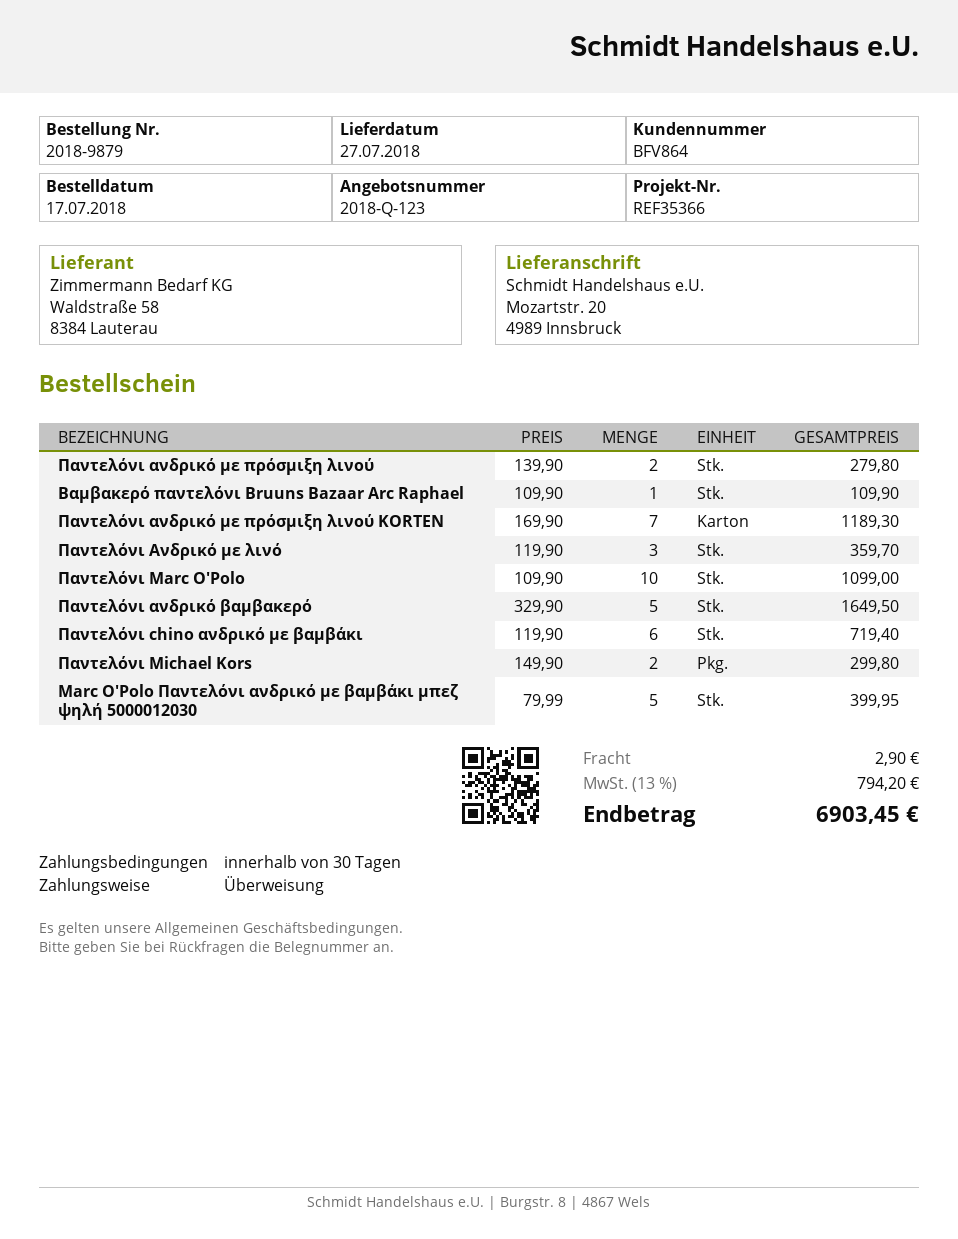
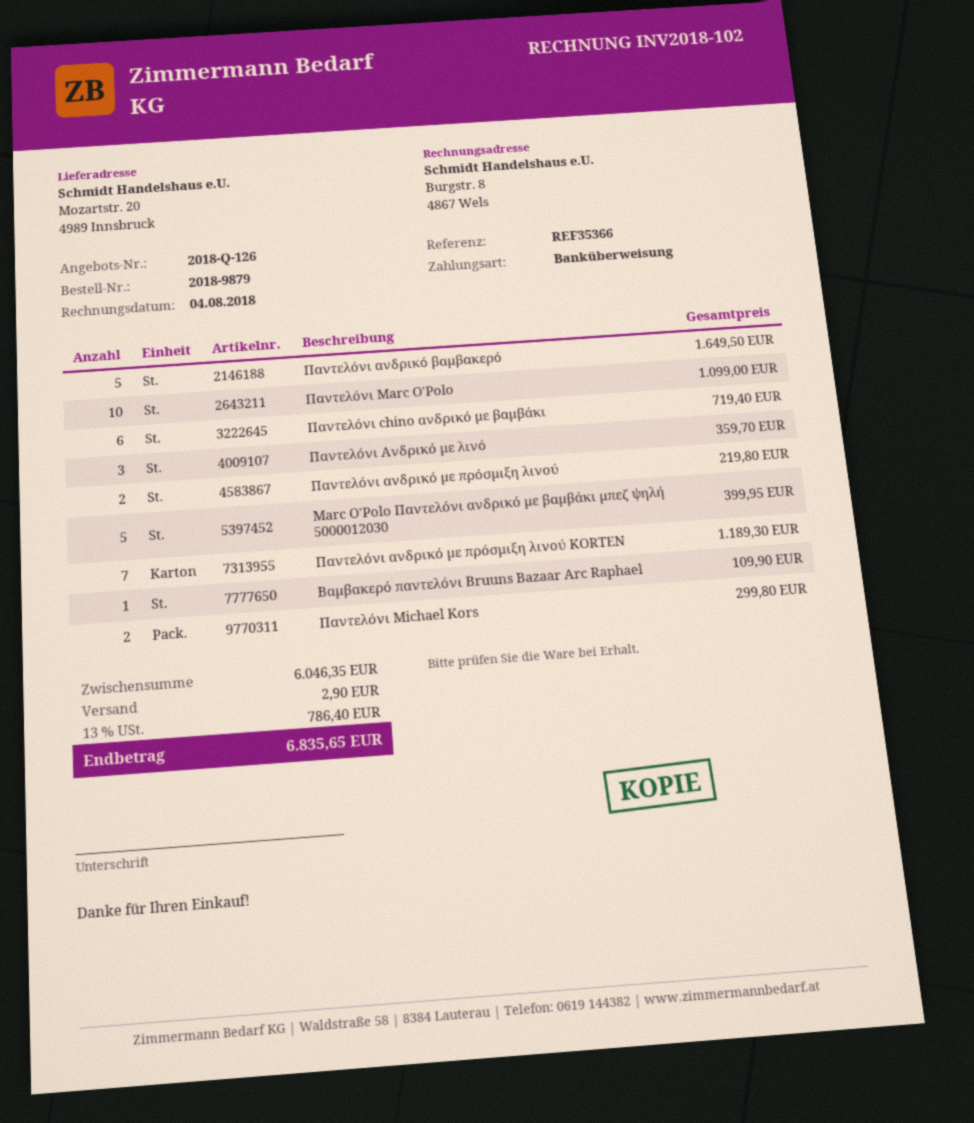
quote number: 2018-Q-123 -> 2018-Q-126
Παντελόνι ανδρικό με πρόσμιξη λινού: 2 for 279.80 -> 2 for 219.80
tax: 13% = 794.20 -> 13% = 786.40
total: 6903.45 -> 6835.65

